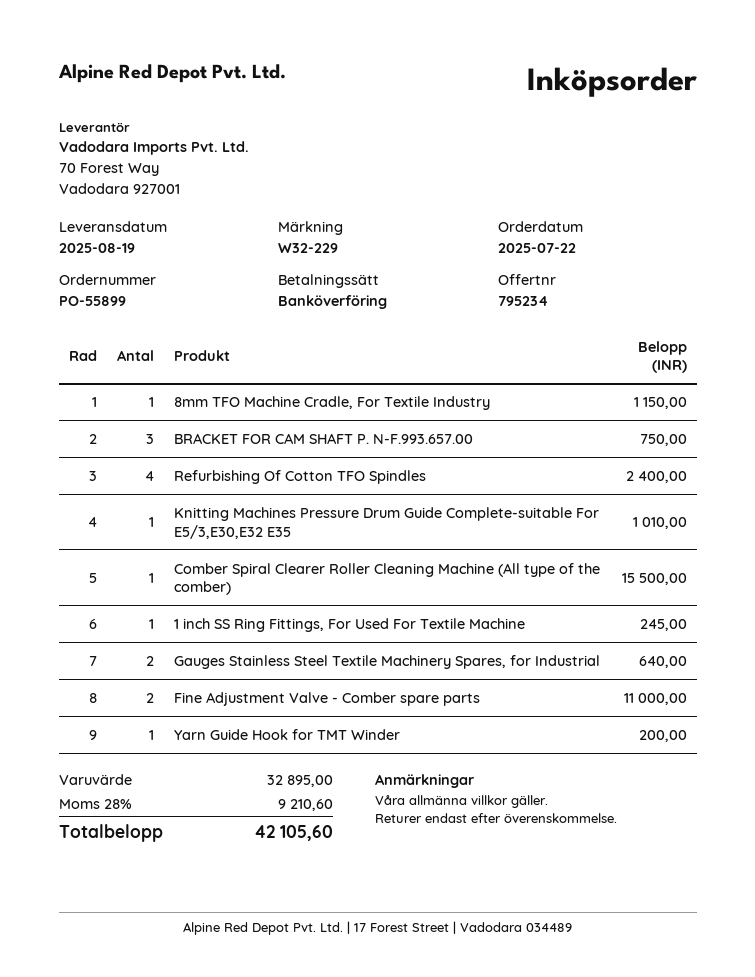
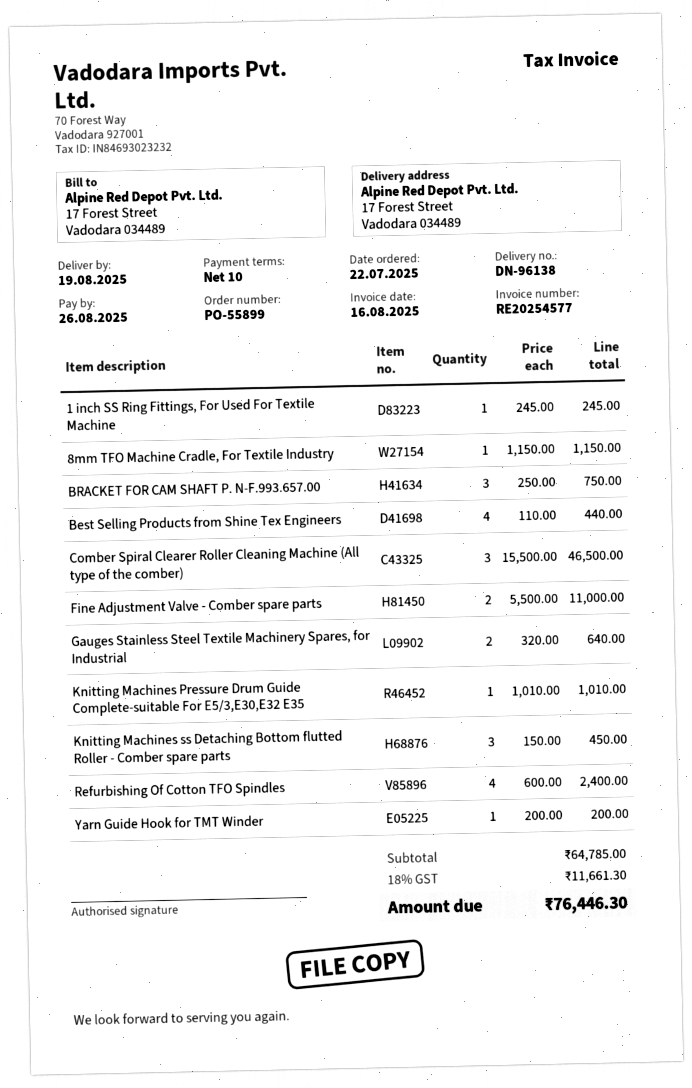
Comber Spiral Clearer Roller Cleaning Machine (All type of the comber): 1 for 15500.00 -> 3 for 46500.00
Best Selling Products from Shine Tex Engineers: none -> 4 for 440.00
Knitting Machines ss Detaching Bottom flutted Roller - Comber spare parts: none -> 3 for 450.00
subtotal: 32895.00 -> 64785.00
tax: 28% = 9210.60 -> 18% = 11661.30
total: 42105.60 -> 76446.30

